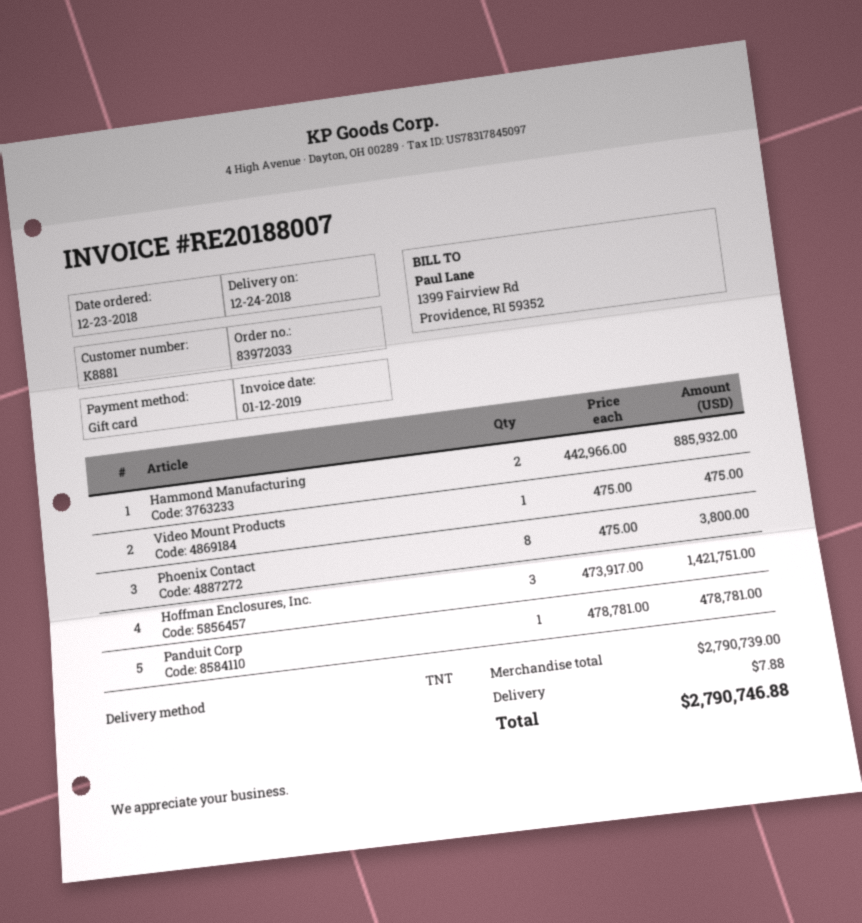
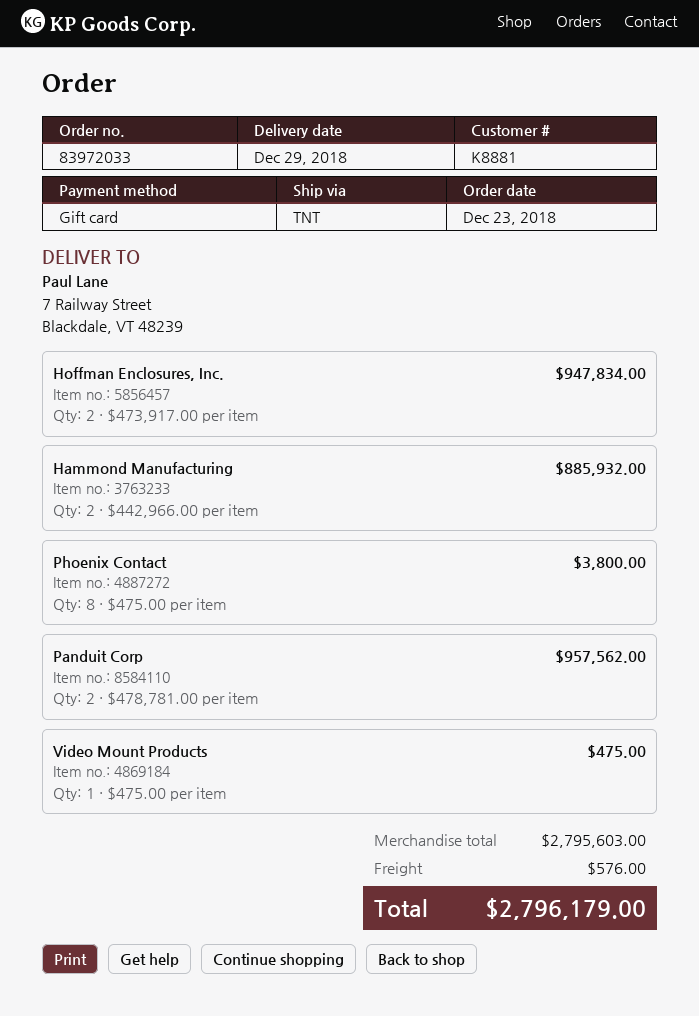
delivery date: 2018-12-24 -> 2018-12-29
Hoffman Enclosures, Inc.: 3 x 473917.00 = 1421751.00 -> 2 x 473917.00 = 947834.00
Panduit Corp: 1 x 478781.00 = 478781.00 -> 2 x 478781.00 = 957562.00
subtotal: 2790739.00 -> 2795603.00
shipping: 7.88 -> 576.00
total: 2790746.88 -> 2796179.00

